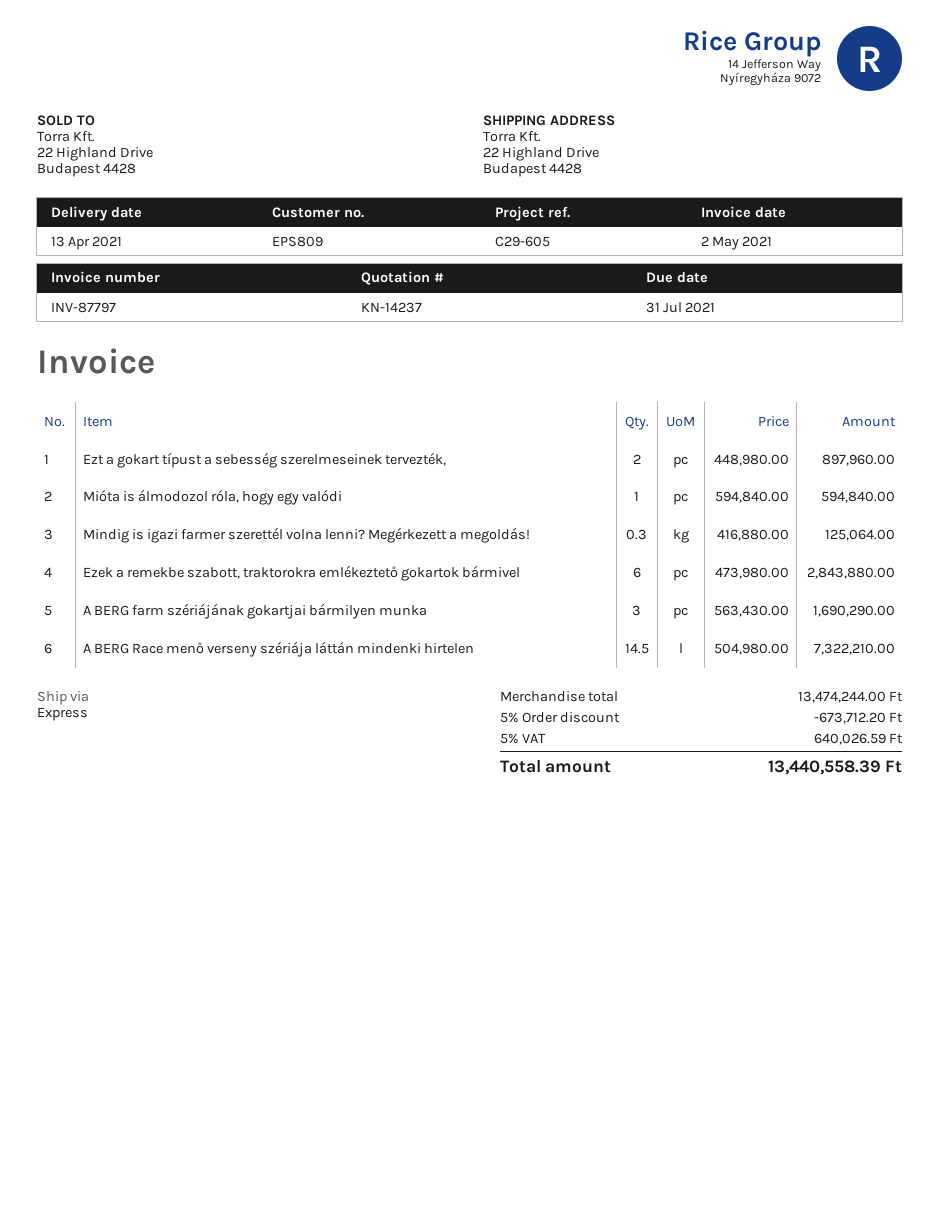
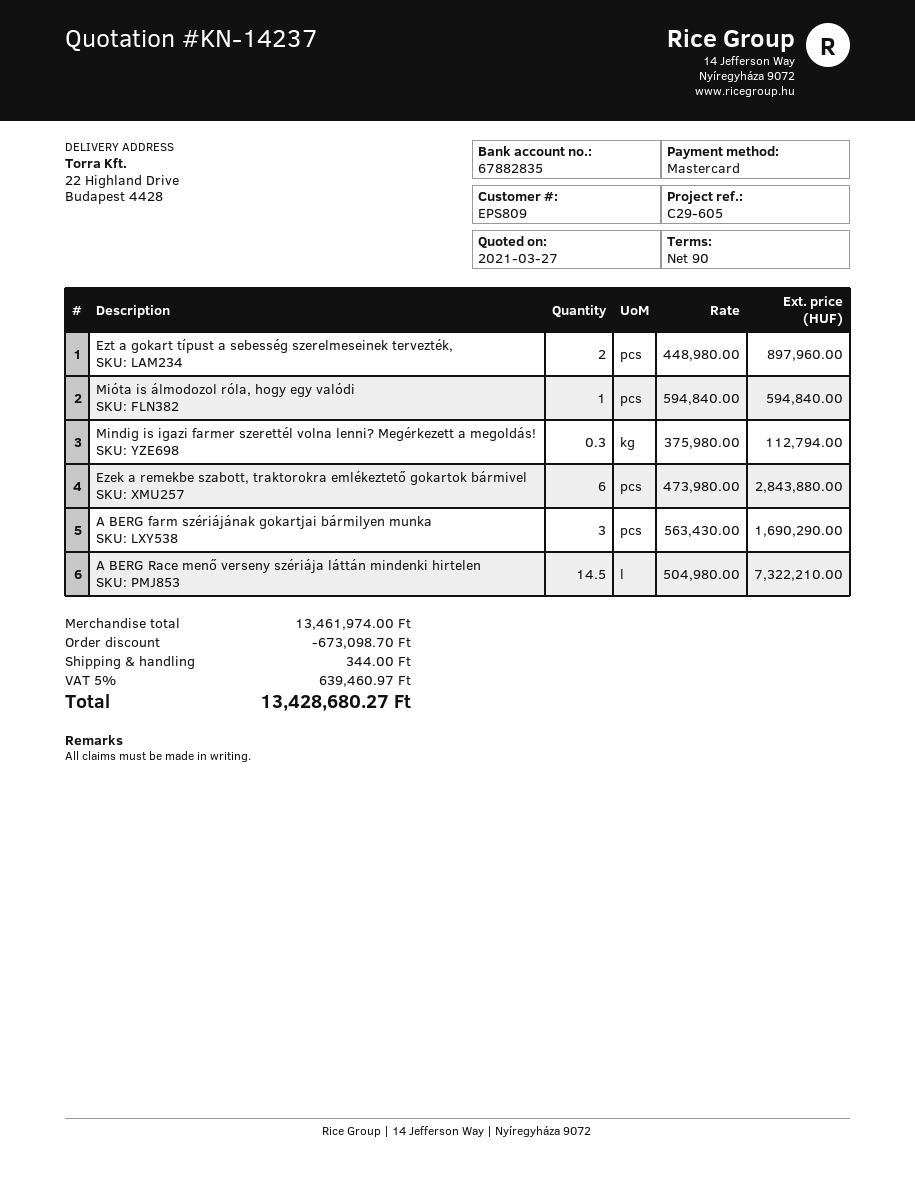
Mindig is igazi farmer szerettél volna lenni? Megérkezett a megoldás!: 0.3 x 416880.00 = 125064.00 -> 0.3 x 375980.00 = 112794.00
subtotal: 13474244.00 -> 13461974.00
discount: 673712.20 -> 673098.70
shipping: none -> 344.00
tax: 5% = 640026.59 -> 5% = 639460.97
total: 13440558.39 -> 13428680.27

